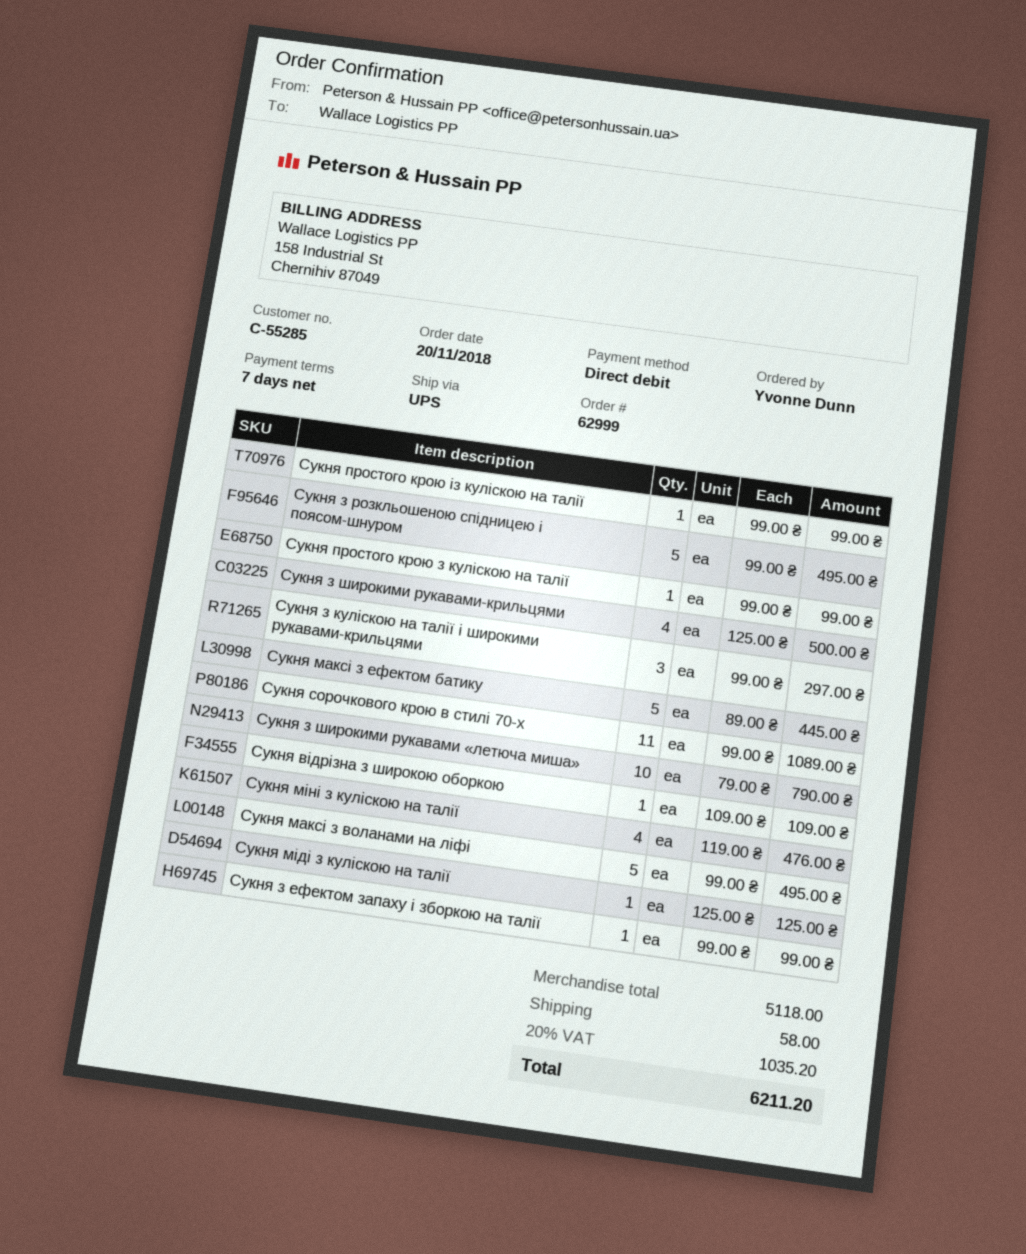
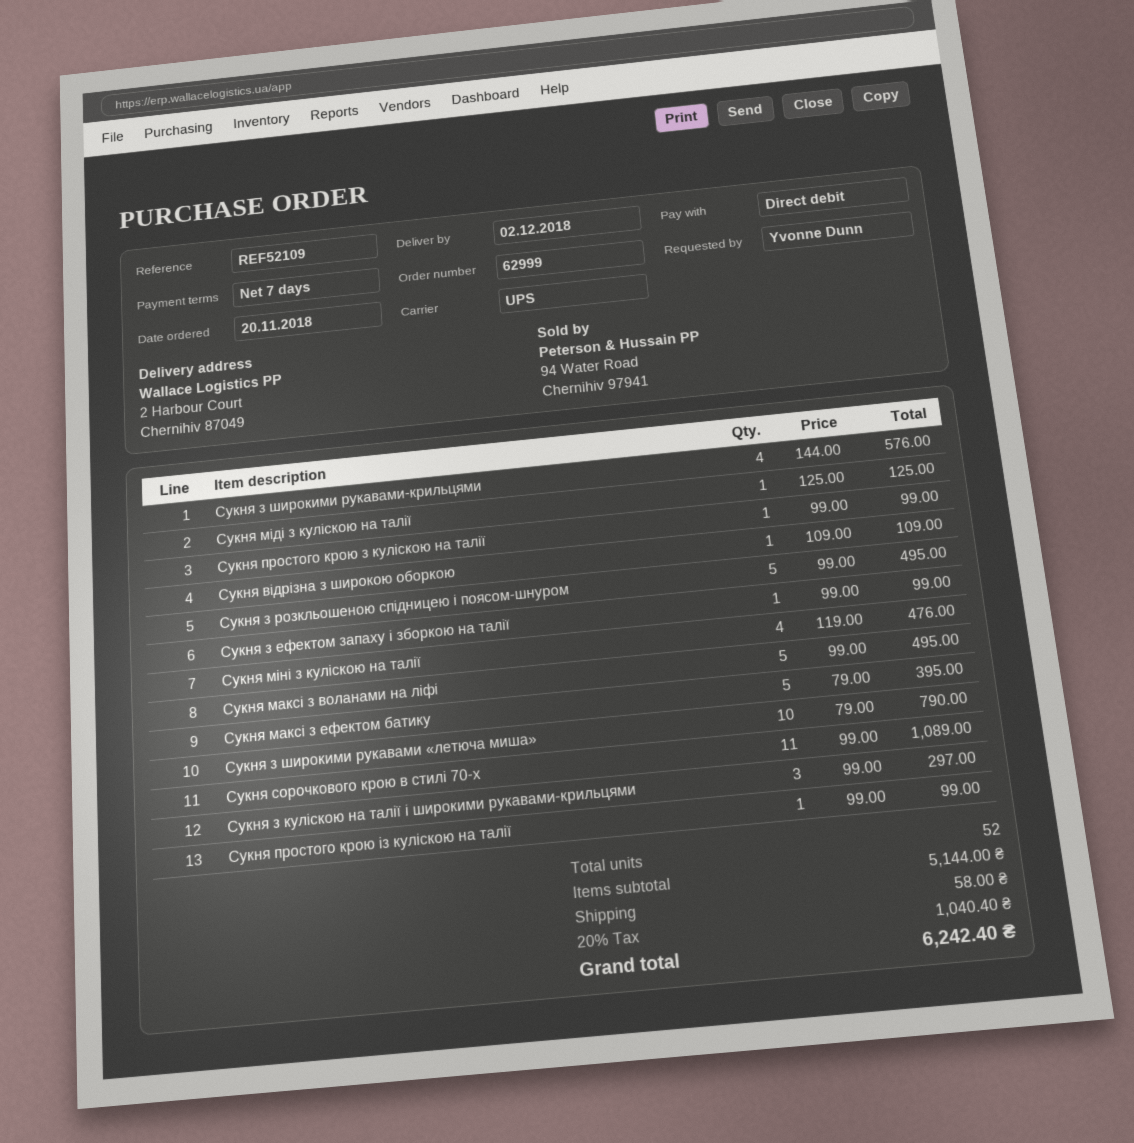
Сукня з широкими рукавами-крильцями: 4 x 125.00 = 500.00 -> 4 x 144.00 = 576.00
Сукня максі з ефектом батику: 5 x 89.00 = 445.00 -> 5 x 79.00 = 395.00
subtotal: 5118.00 -> 5144.00
tax: 20% = 1035.20 -> 20% = 1040.40
total: 6211.20 -> 6242.40

